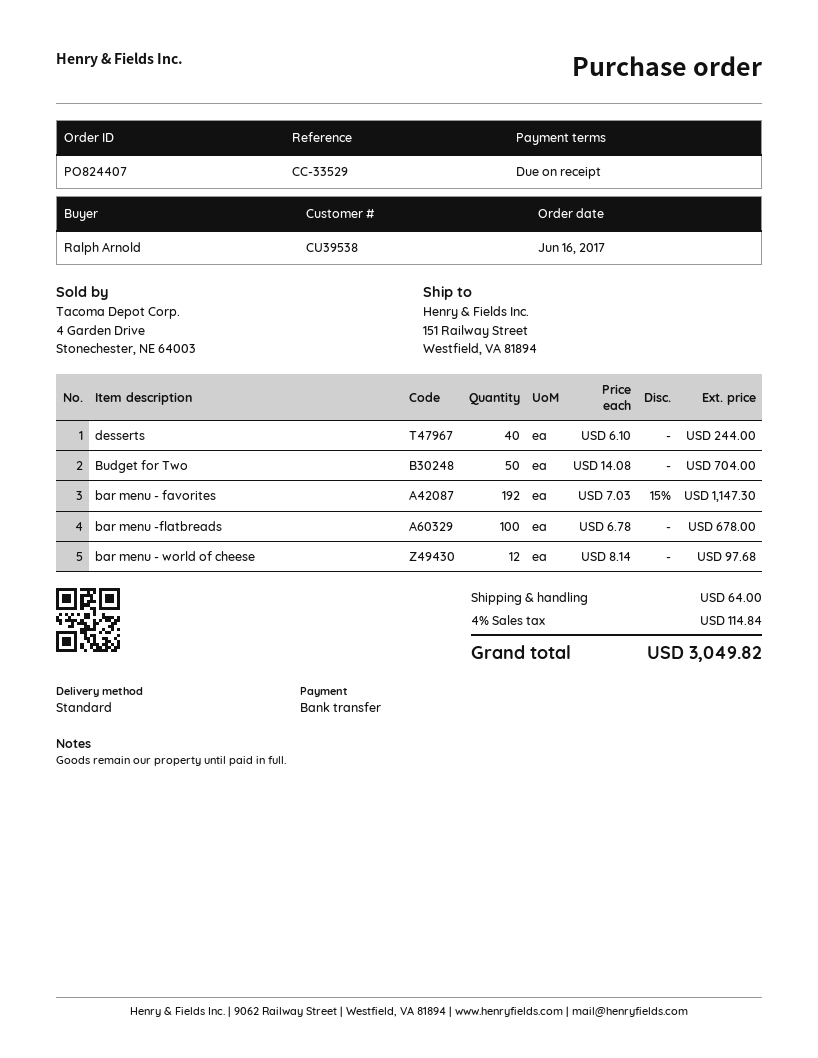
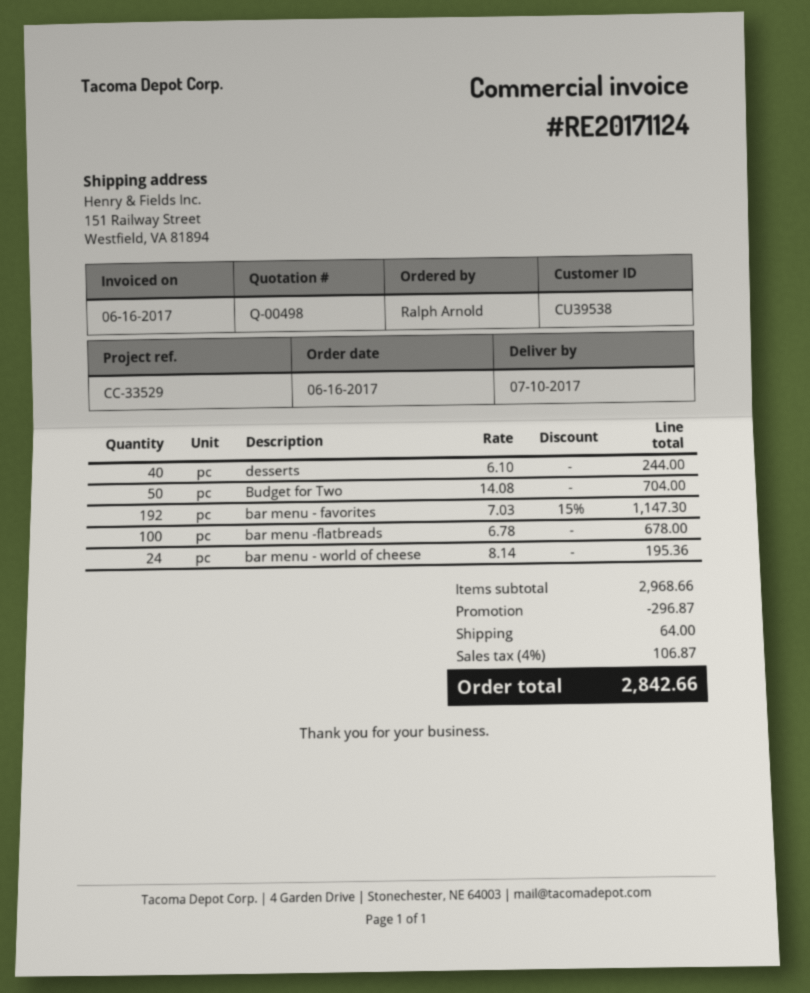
bar menu - world of cheese: 12 x 8.14 = 97.68 -> 24 x 8.14 = 195.36
discount: none -> 296.87
tax: 4% = 114.84 -> 4% = 106.87
total: 3049.82 -> 2842.66

